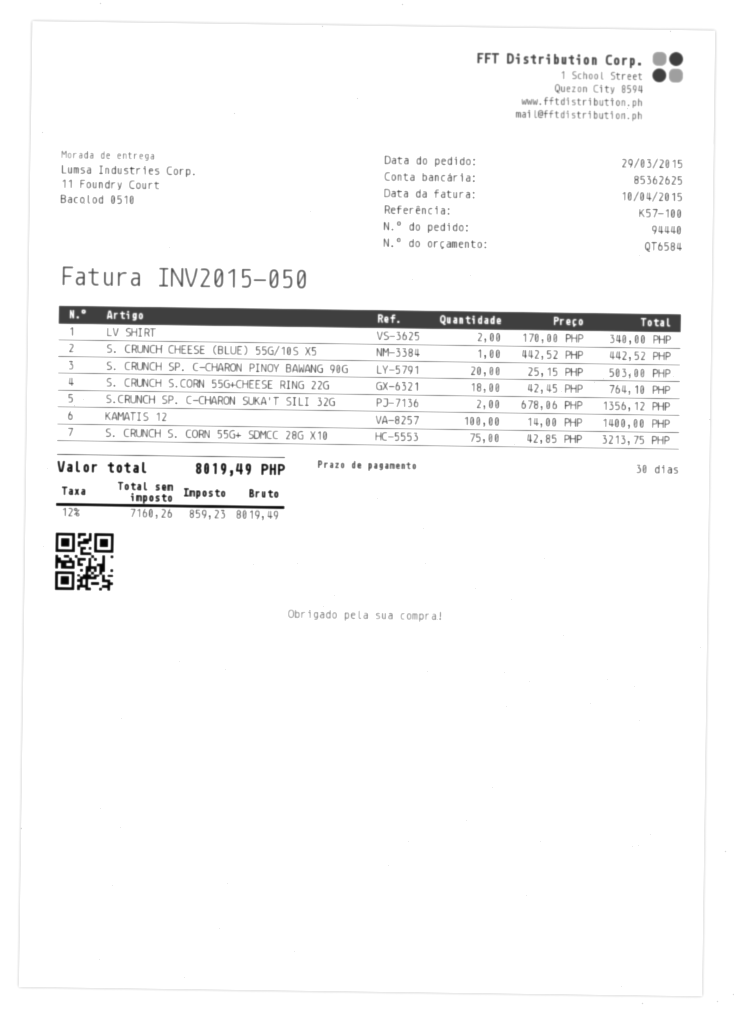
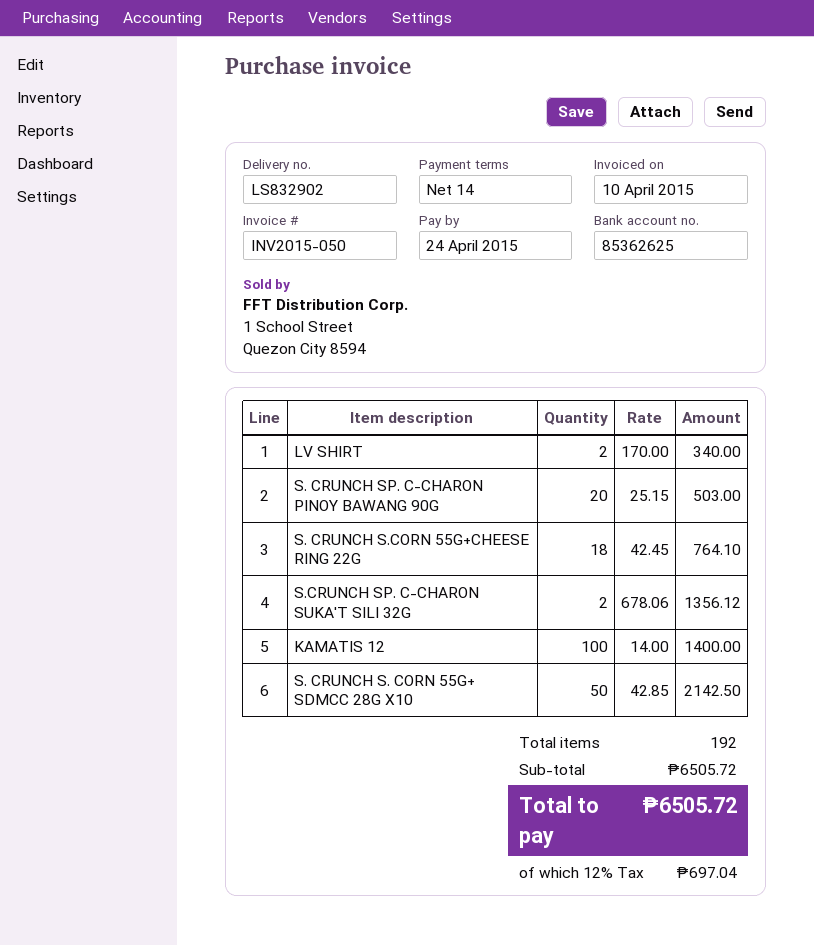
payment terms: 30 days -> 14 days
S. CRUNCH CHEESE (BLUE) 55G/10S X5: 1 x 442.52 = 442.52 -> none
S. CRUNCH S. CORN 55G+ SDMCC 28G X10: 75 x 42.85 = 3213.75 -> 50 x 42.85 = 2142.50
tax: 12% = 859.23 -> 12% = 697.04
total: 8019.49 -> 6505.72

